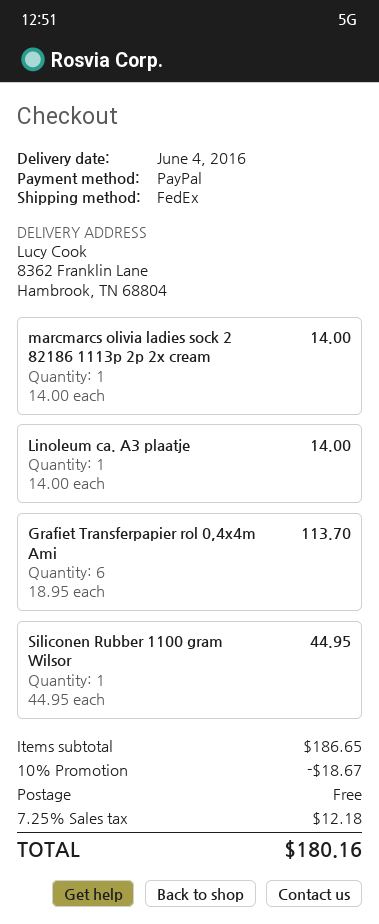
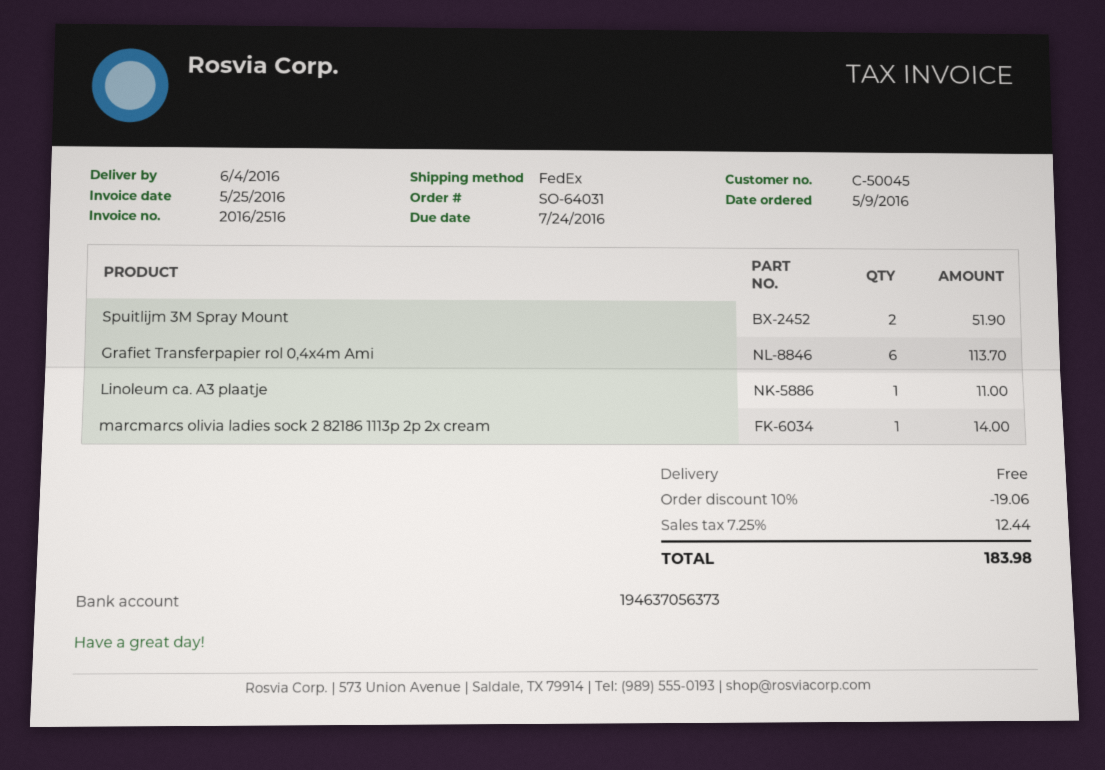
Linoleum ca. A3 plaatje: 1 for 14.00 -> 1 for 11.00
Siliconen Rubber 1100 gram Wilsor: 1 for 44.95 -> none
Spuitlijm 3M Spray Mount: none -> 2 for 51.90
discount: 10% = 18.67 -> 10% = 19.06
tax: 7.25% = 12.18 -> 7.25% = 12.44
total: 180.16 -> 183.98

